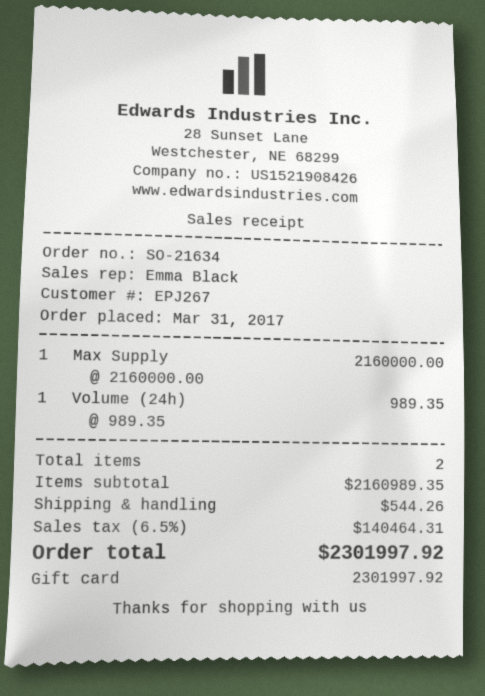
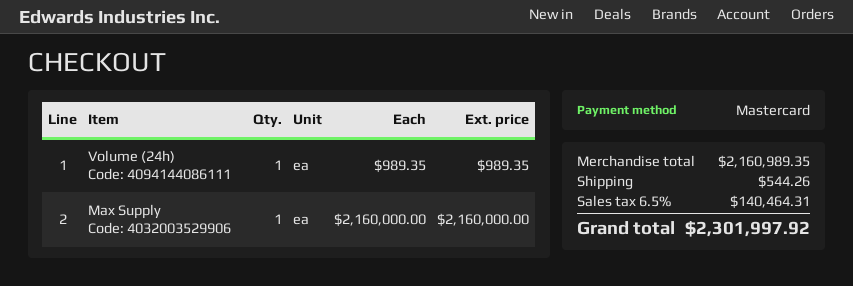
payment method: gift card -> Mastercard

